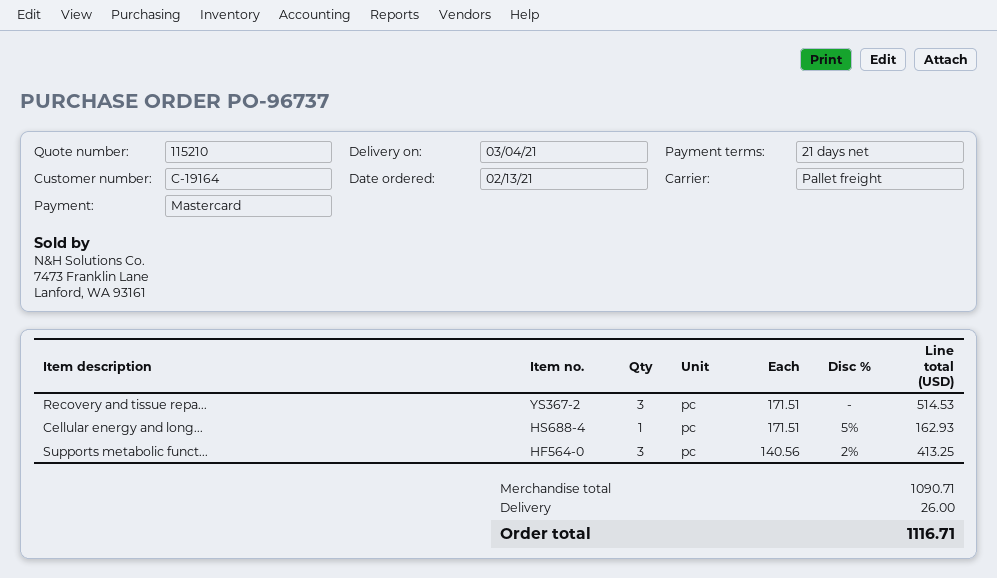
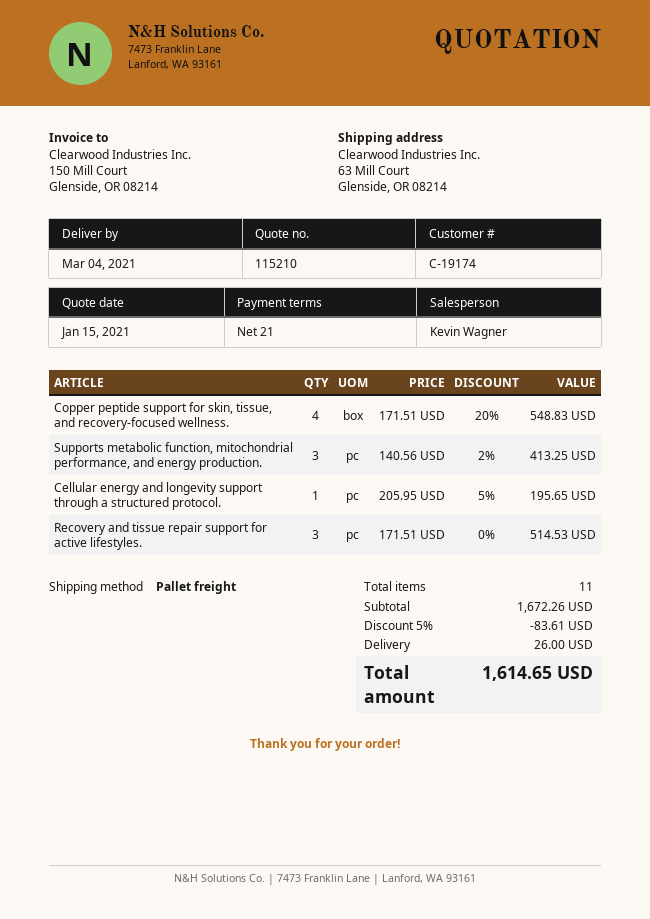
customer number: C-19164 -> C-19174
Cellular energy and long...: 1 x 171.51 - 5% = 162.93 -> 1 x 205.95 - 5% = 195.65
Copper peptide support for skin, tissue, and recovery-focused wellness.: none -> 4 x 171.51 - 20% = 548.83
subtotal: 1090.71 -> 1672.26
discount: none -> 5% = 83.61
total: 1116.71 -> 1614.65

